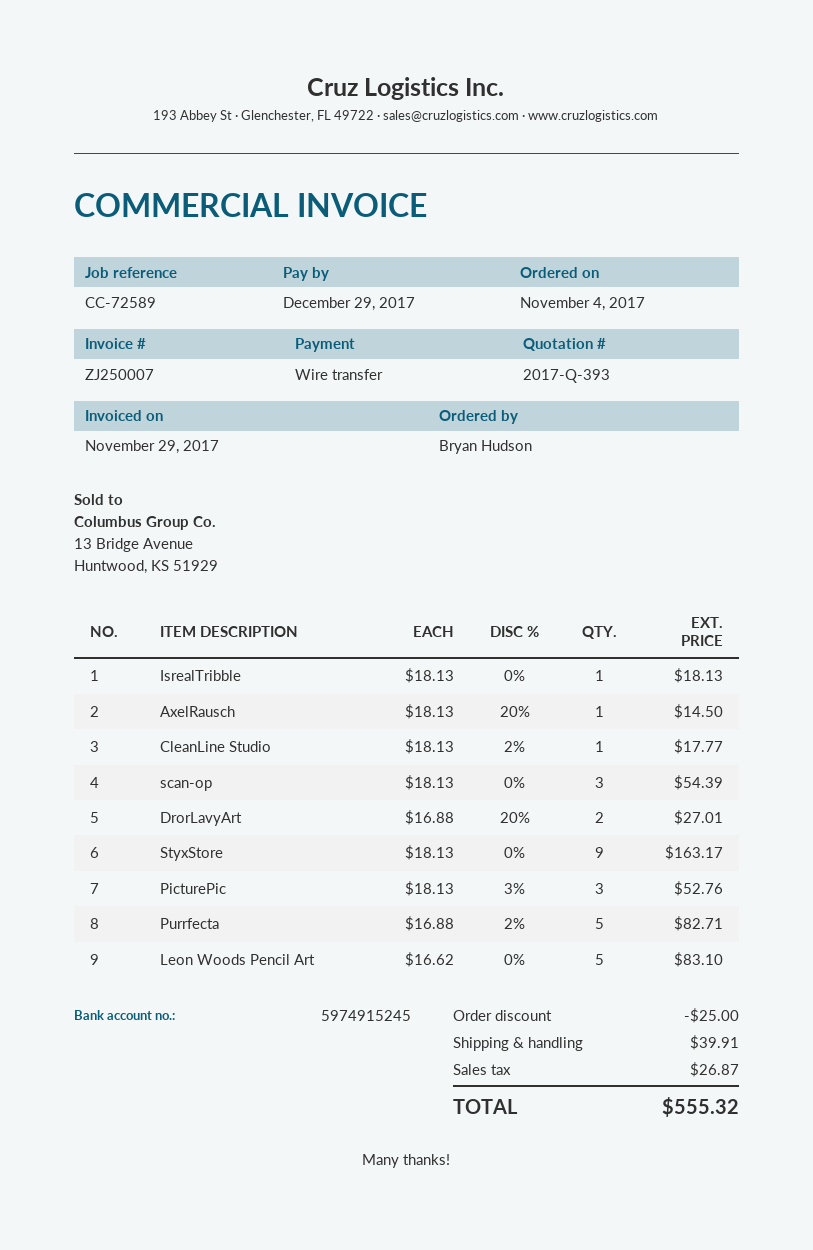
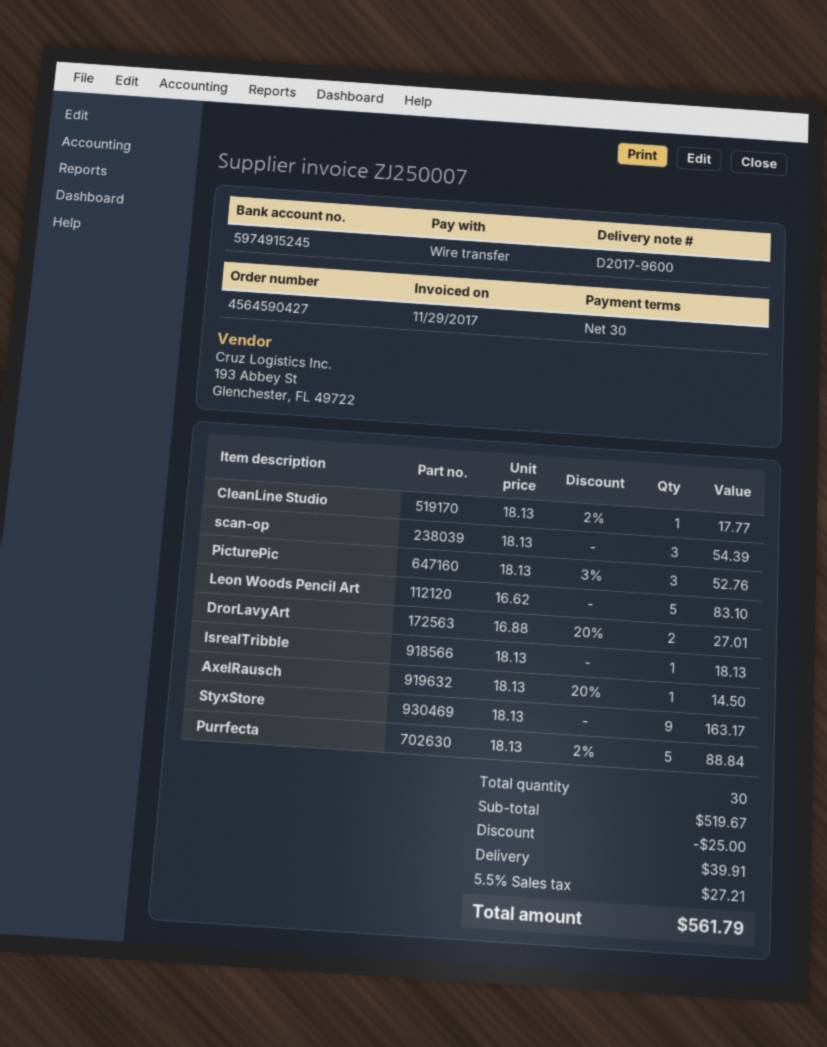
Purrfecta: 5 x 16.88 - 2% = 82.71 -> 5 x 18.13 - 2% = 88.84
tax: 26.87 -> 27.21
total: 555.32 -> 561.79

